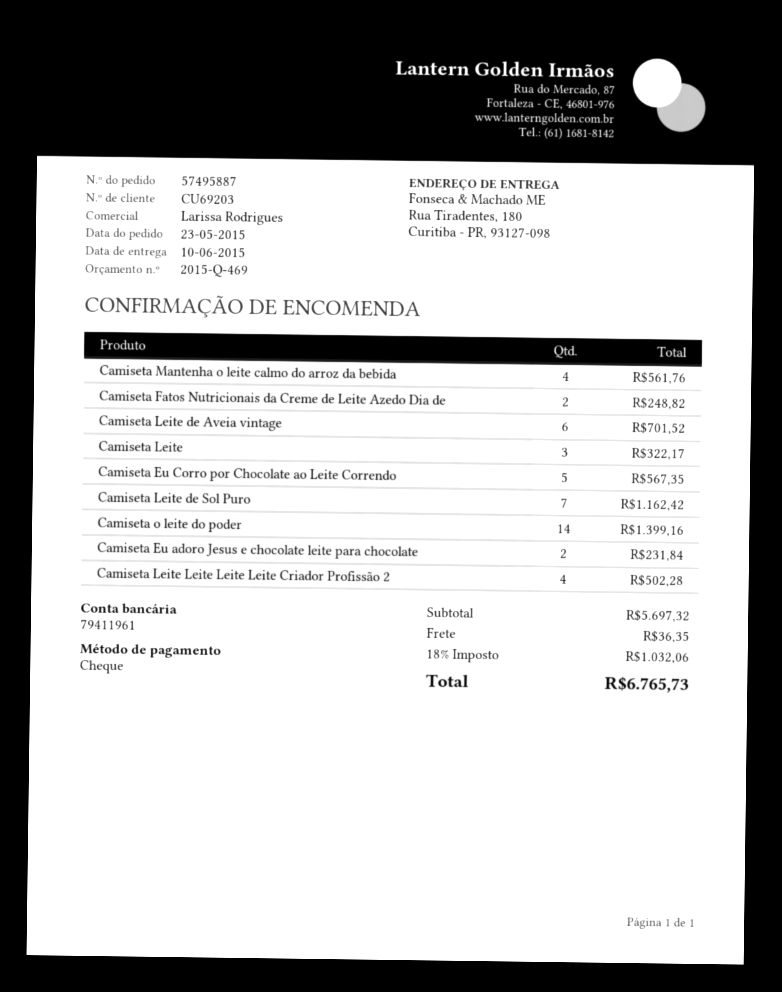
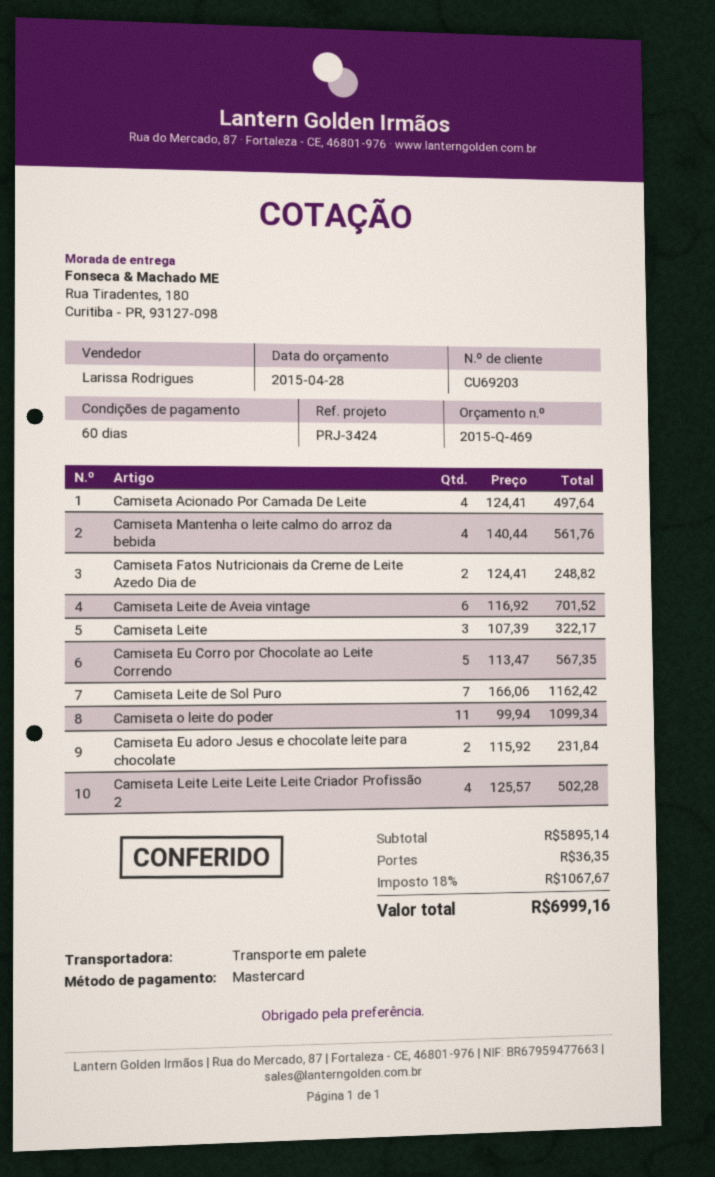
payment method: cheque -> Mastercard
Camiseta o leite do poder: 14 for 1399.16 -> 11 for 1099.34
Camiseta Acionado Por Camada De Leite: none -> 4 for 497.64
subtotal: 5697.32 -> 5895.14
tax: 18% = 1032.06 -> 18% = 1067.67
total: 6765.73 -> 6999.16

